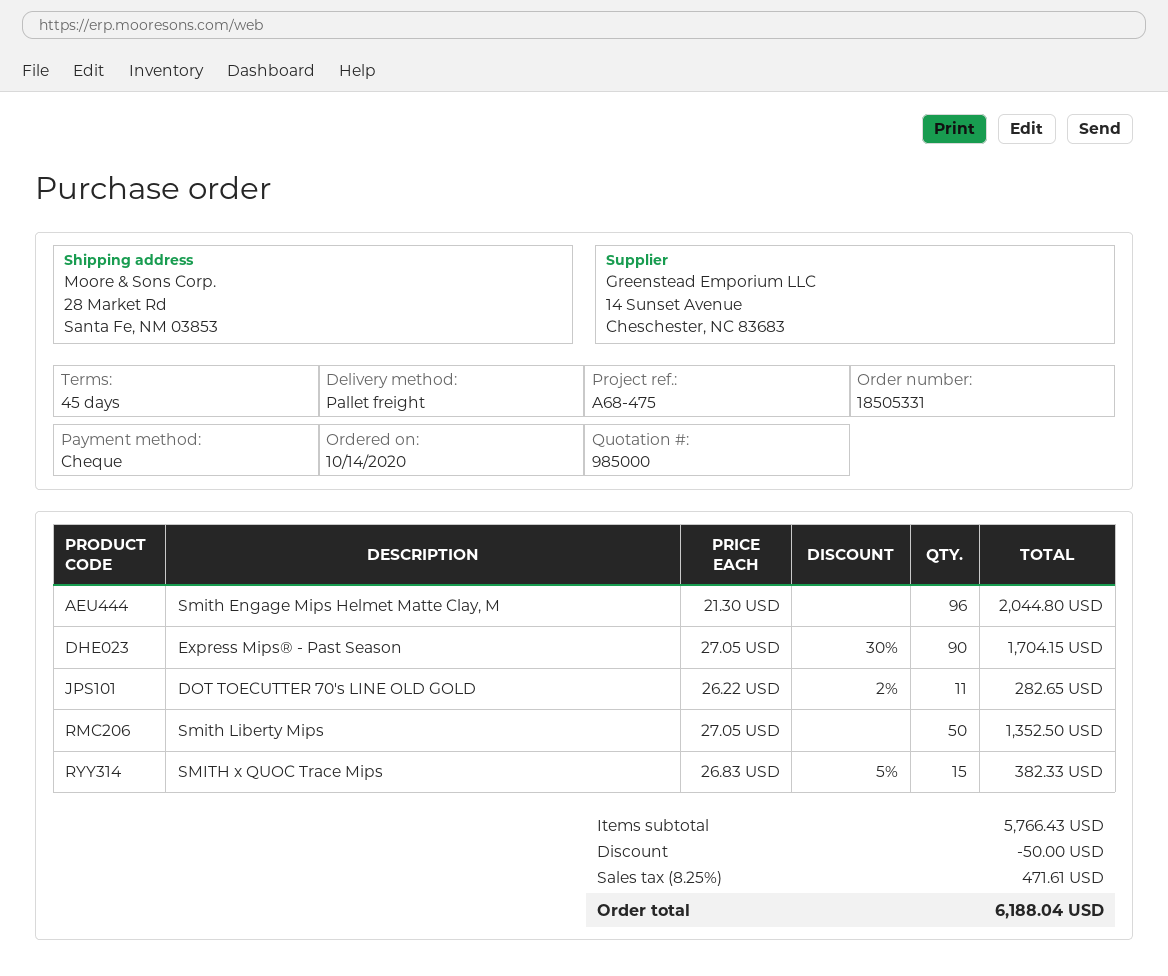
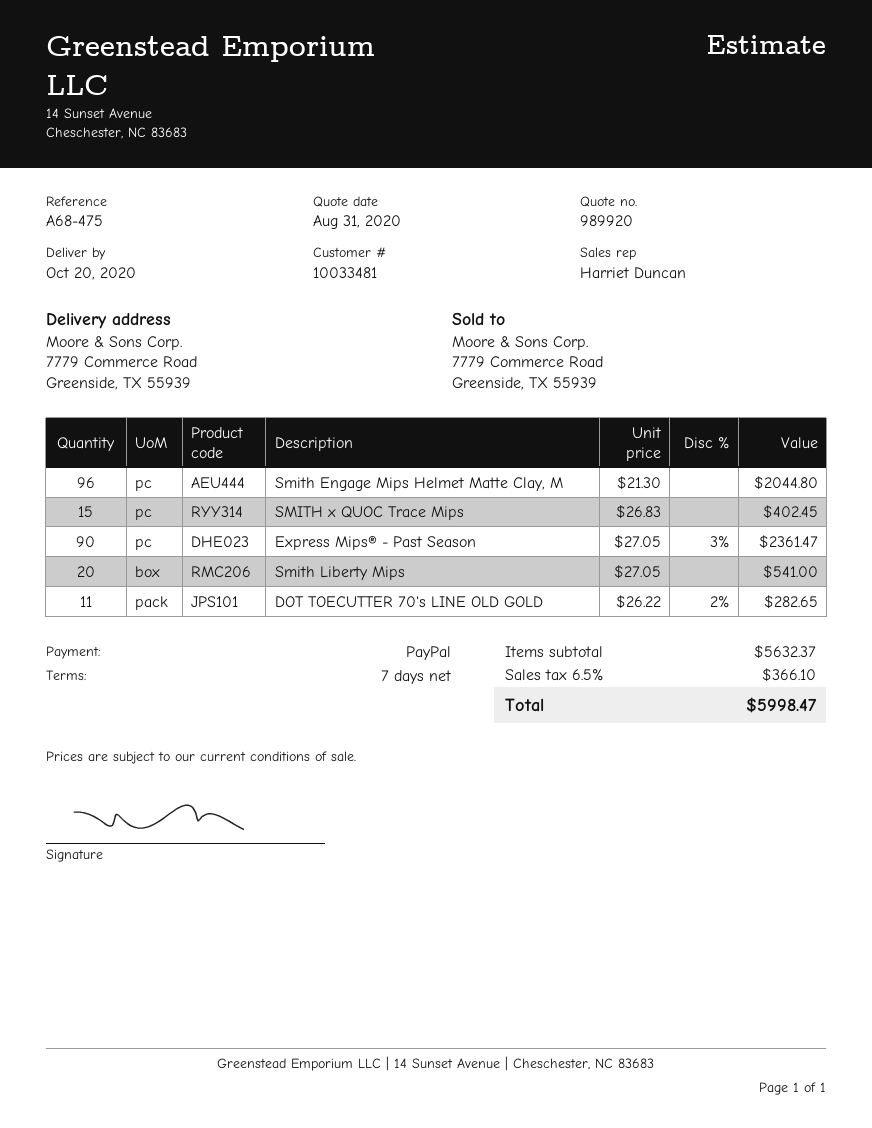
quote number: 985000 -> 989920
payment terms: 45 days -> 7 days
payment method: cheque -> PayPal
ship to: 28 Market Rd, Santa Fe, NM 03853 -> 7779 Commerce Road, Greenside, TX 55939
Express Mips® - Past Season: 90 x 27.05 - 30% = 1704.15 -> 90 x 27.05 - 3% = 2361.47
Smith Liberty Mips: 50 x 27.05 = 1352.50 -> 20 x 27.05 = 541.00
SMITH x QUOC Trace Mips: 15 x 26.83 - 5% = 382.33 -> 15 x 26.83 = 402.45
subtotal: 5766.43 -> 5632.37
discount: 50.00 -> none
tax: 8.25% = 471.61 -> 6.5% = 366.10
total: 6188.04 -> 5998.47

